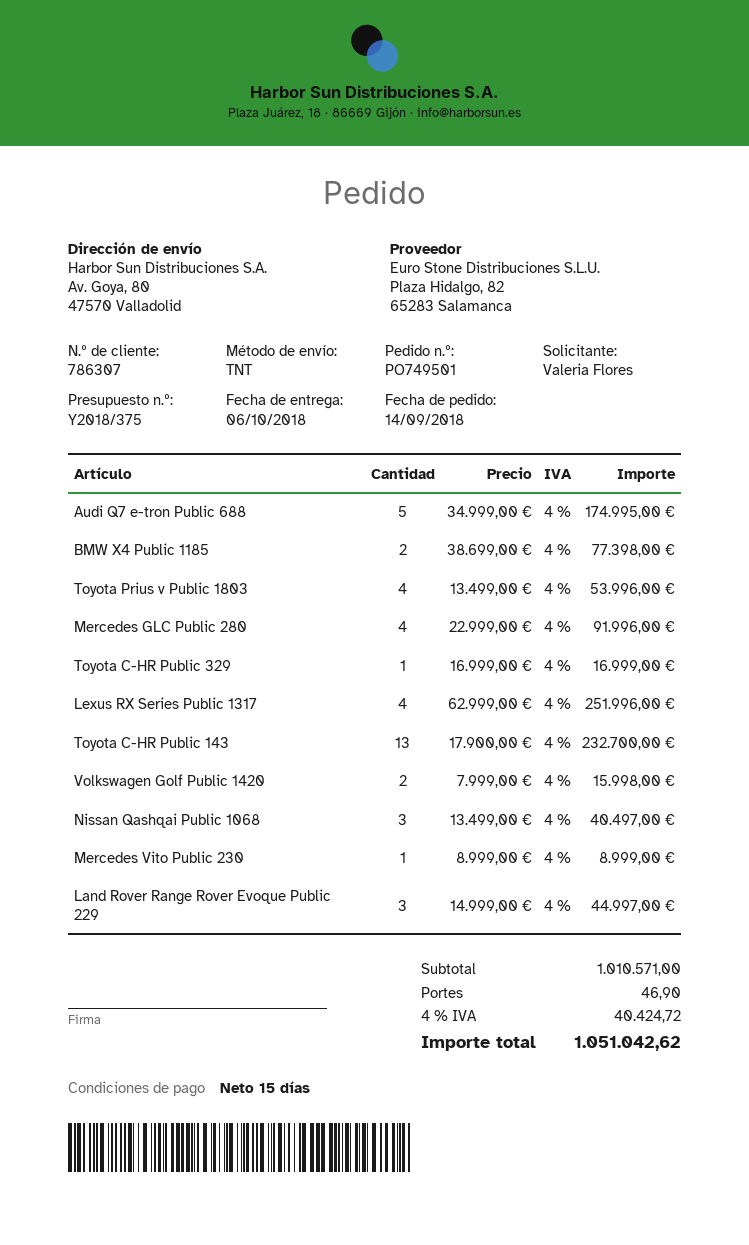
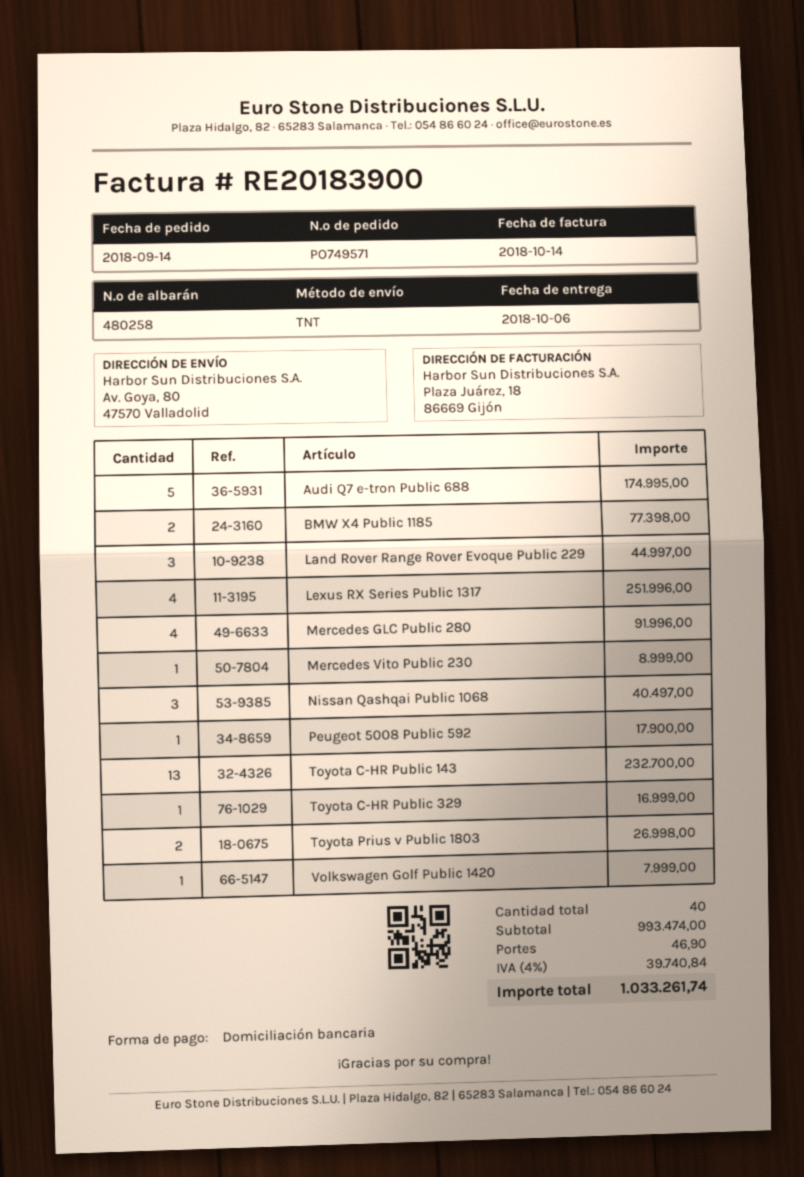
order number: PO749501 -> PO749571
Toyota Prius v Public 1803: 4 for 53996.00 -> 2 for 26998.00
Volkswagen Golf Public 1420: 2 for 15998.00 -> 1 for 7999.00
Peugeot 5008 Public 592: none -> 1 for 17900.00
subtotal: 1010571.00 -> 993474.00
tax: 4% = 40424.72 -> 4% = 39740.84
total: 1051042.62 -> 1033261.74

